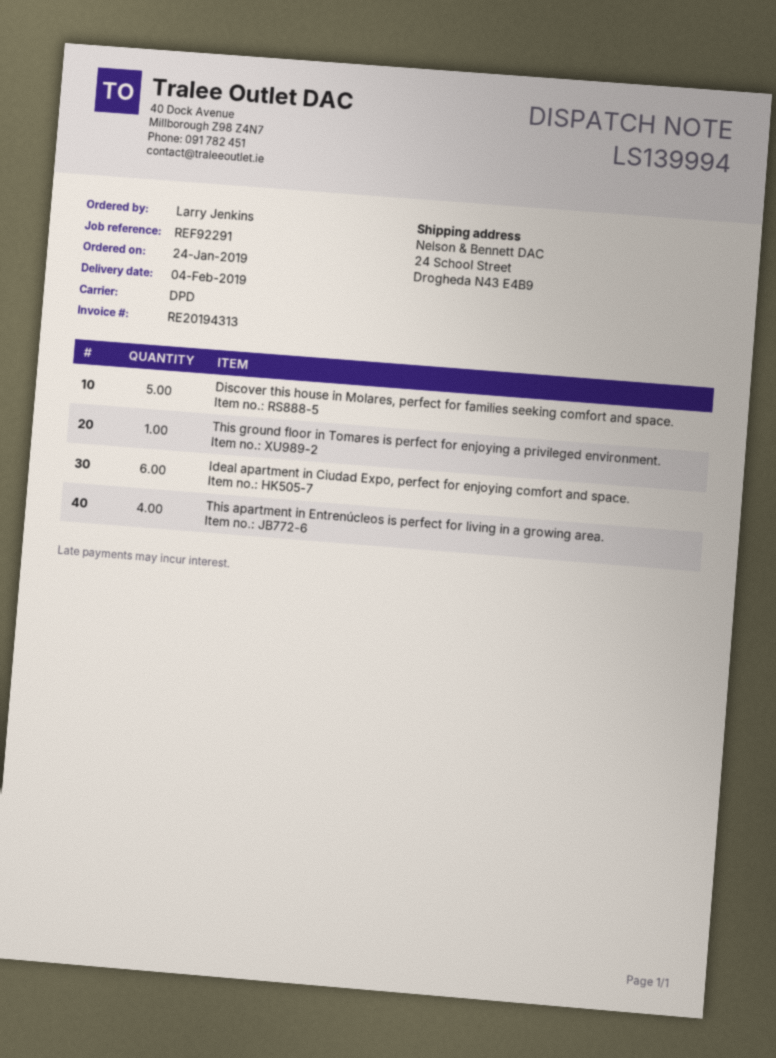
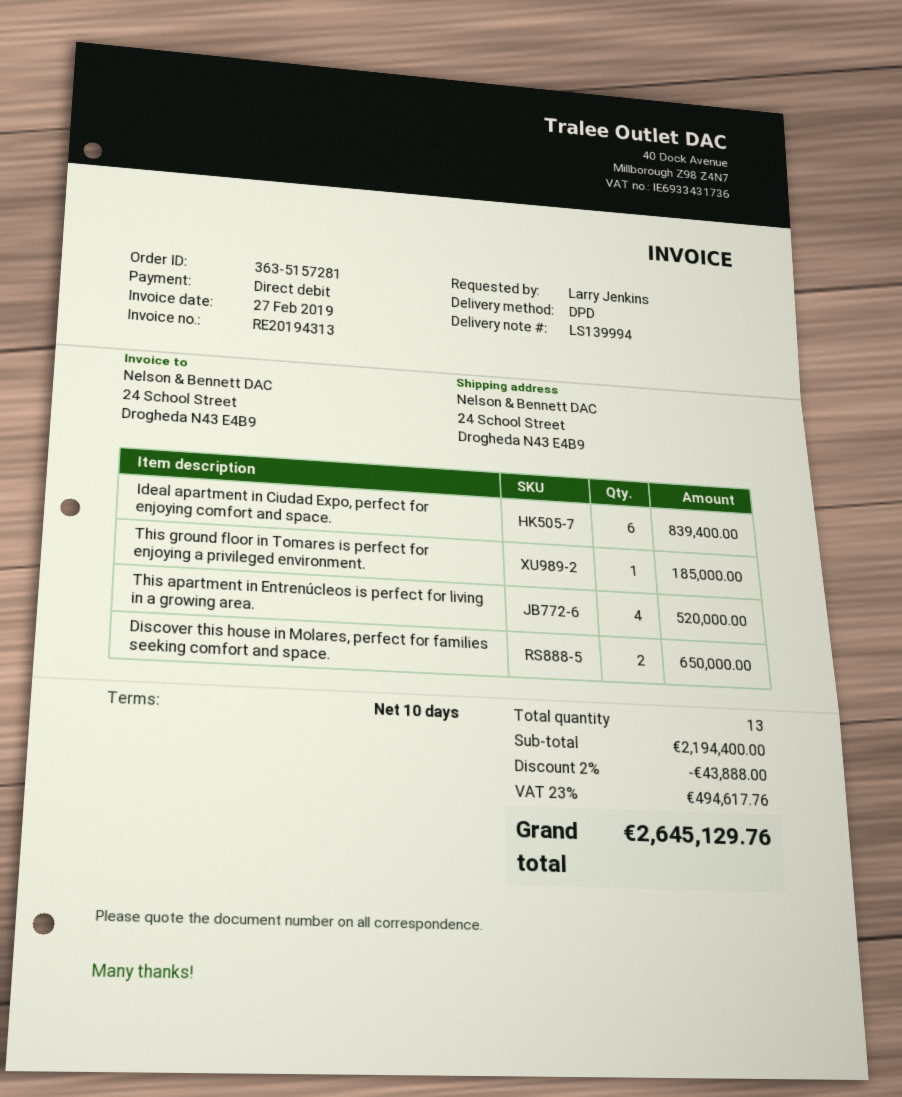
Discover this house in Molares, perfect for families seeking comfort and space.: 5 -> 2

